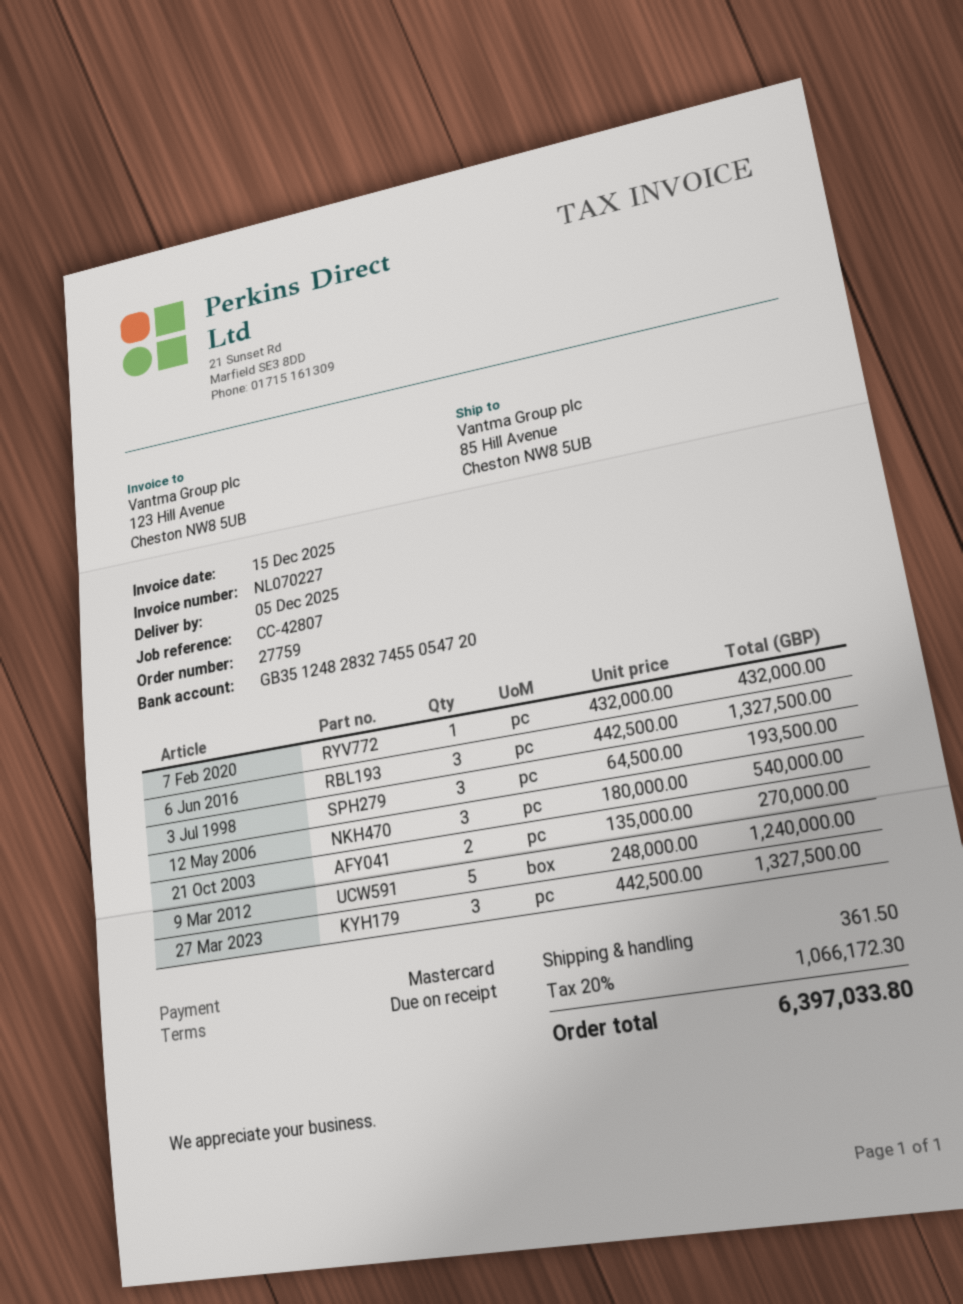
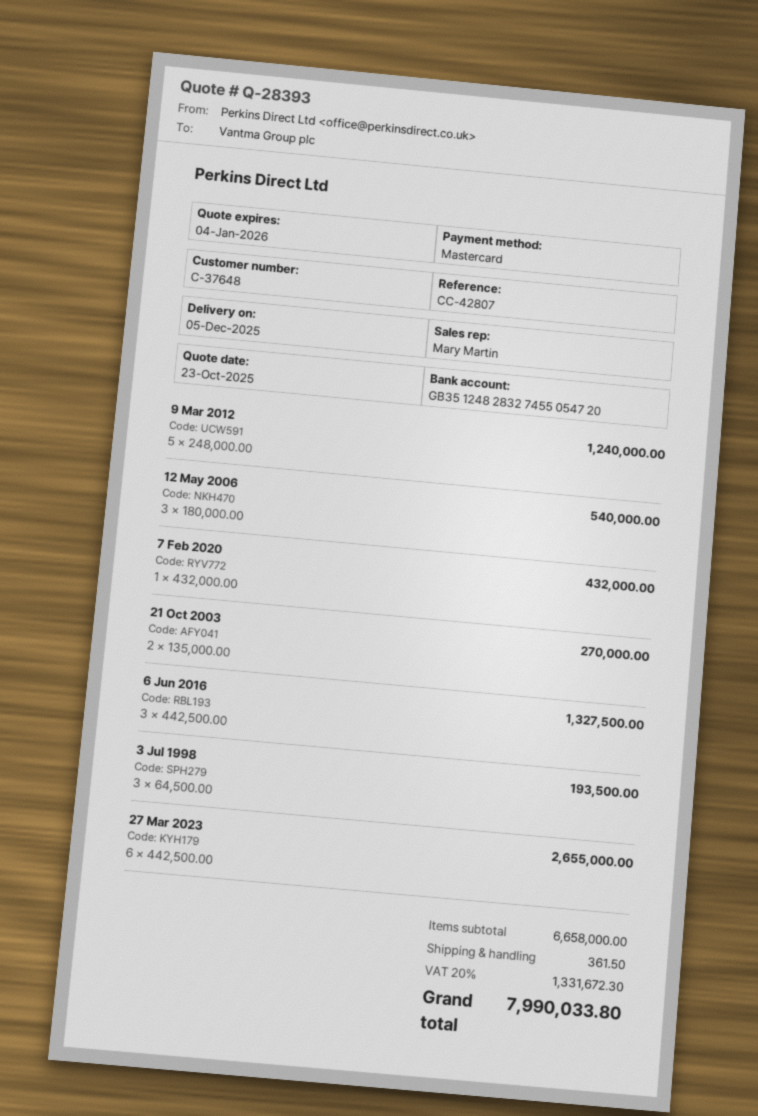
27 Mar 2023: 3 x 442500.00 = 1327500.00 -> 6 x 442500.00 = 2655000.00
tax: 20% = 1066172.30 -> 20% = 1331672.30
total: 6397033.80 -> 7990033.80

